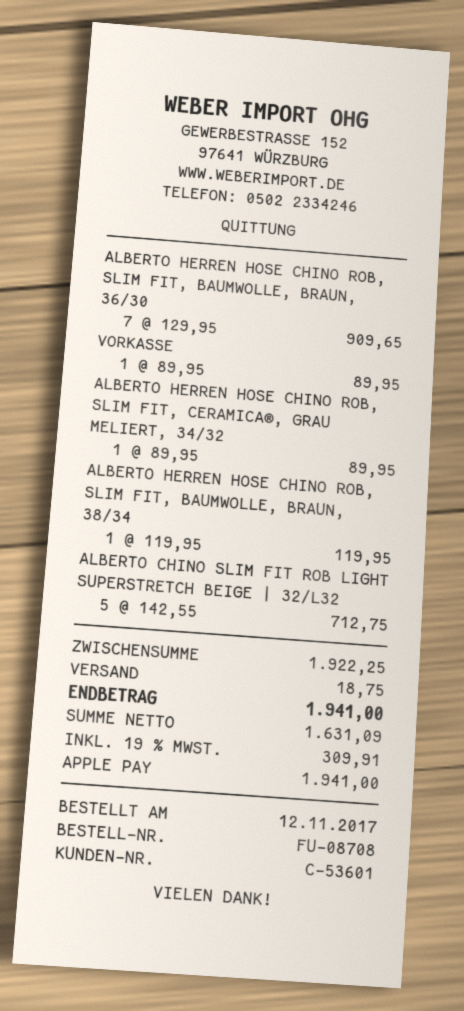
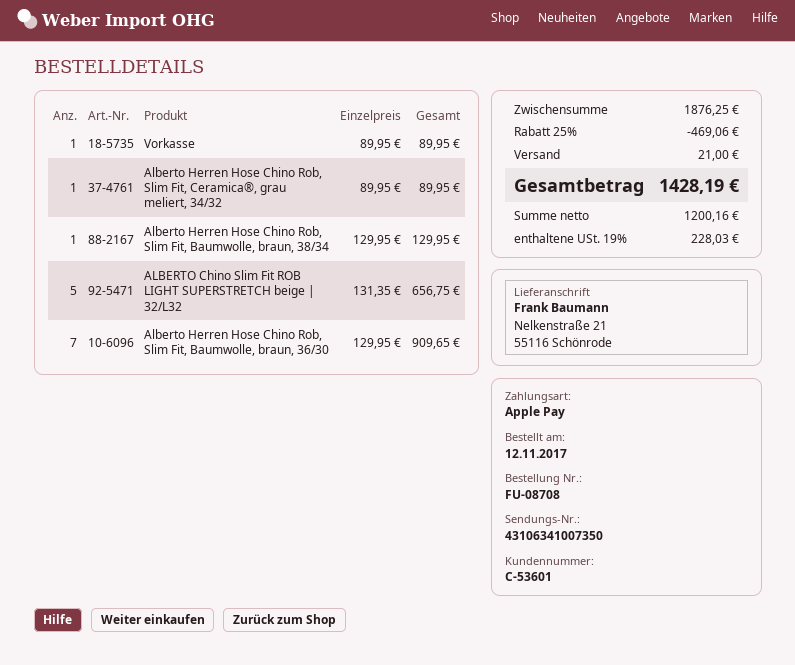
ALBERTO HERREN HOSE CHINO ROB, SLIM FIT, BAUMWOLLE, BRAUN, 38/34: 1 x 119.95 = 119.95 -> 1 x 129.95 = 129.95
ALBERTO CHINO SLIM FIT ROB LIGHT SUPERSTRETCH BEIGE | 32/L32: 5 x 142.55 = 712.75 -> 5 x 131.35 = 656.75
subtotal: 1922.25 -> 1876.25
discount: none -> 25% = 469.06
shipping: 18.75 -> 21.00
net: 1631.09 -> 1200.16
tax: 19% = 309.91 -> 19% = 228.03
total: 1941.00 -> 1428.19

